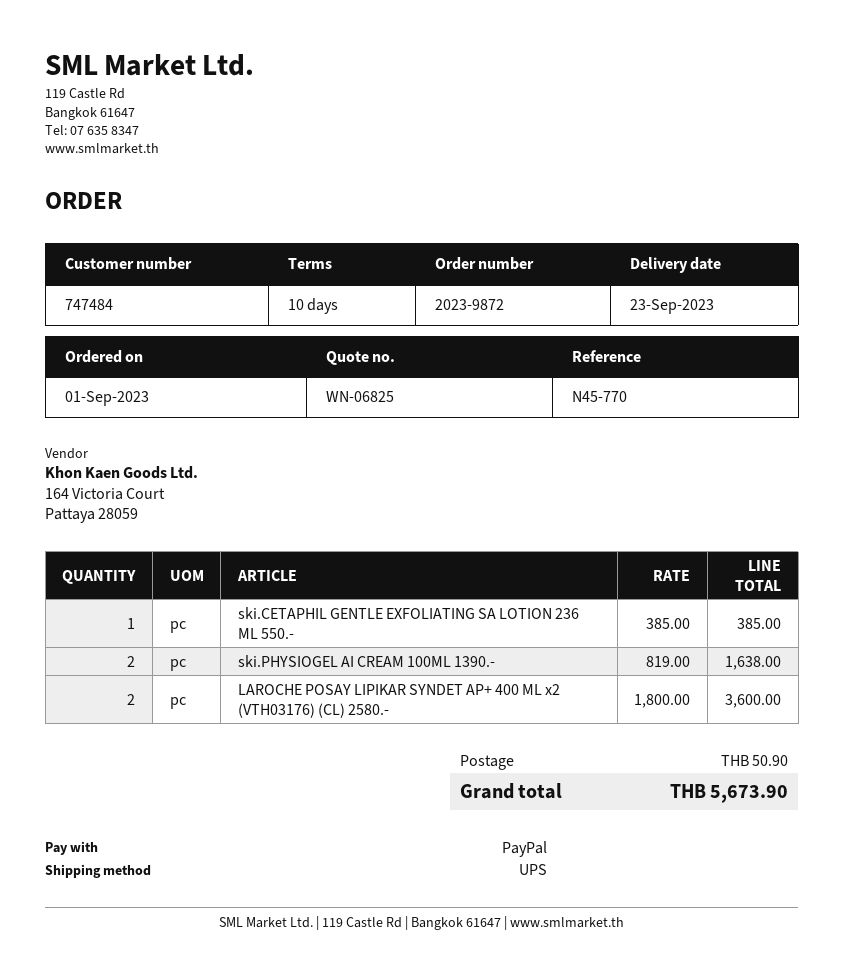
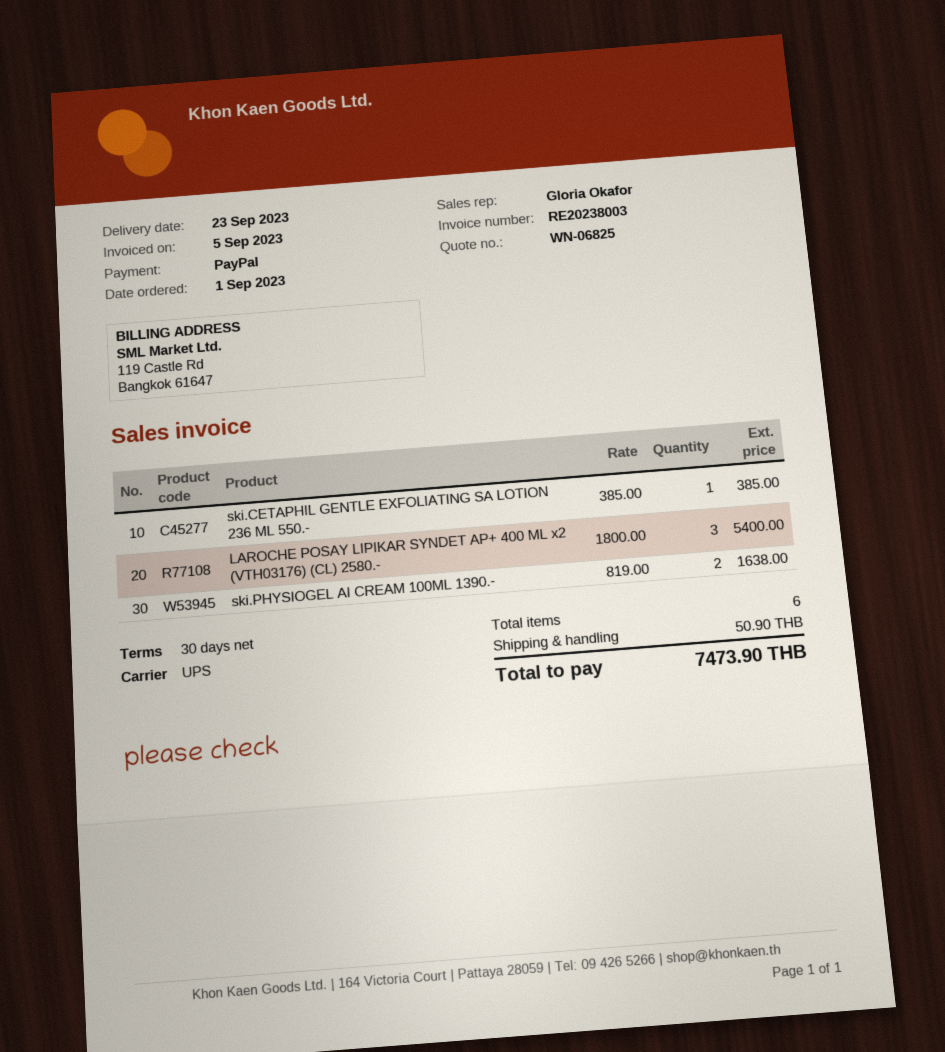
payment terms: 10 days -> 30 days
LAROCHE POSAY LIPIKAR SYNDET AP+ 400 ML x2 (VTH03176) (CL) 2580.-: 2 x 1800.00 = 3600.00 -> 3 x 1800.00 = 5400.00
total: 5673.90 -> 7473.90

